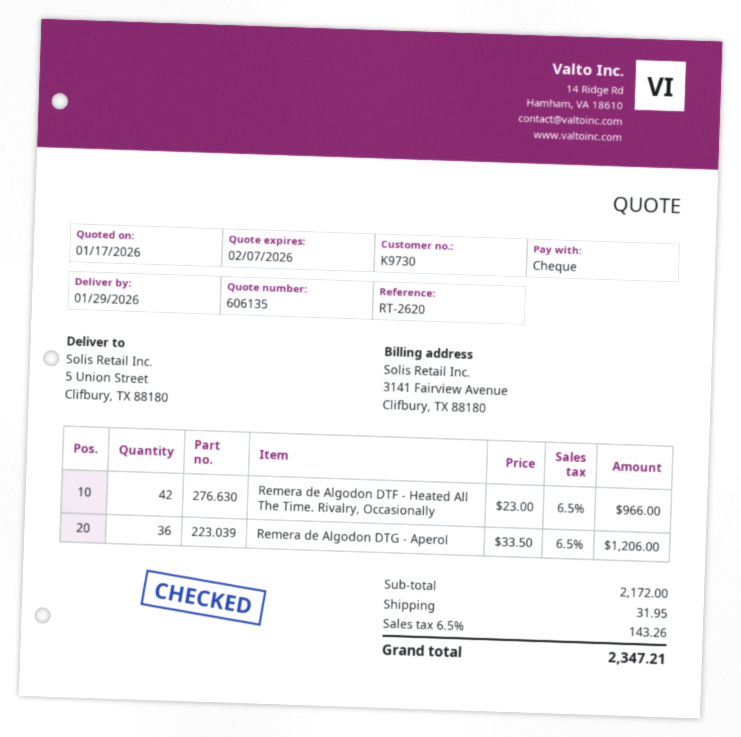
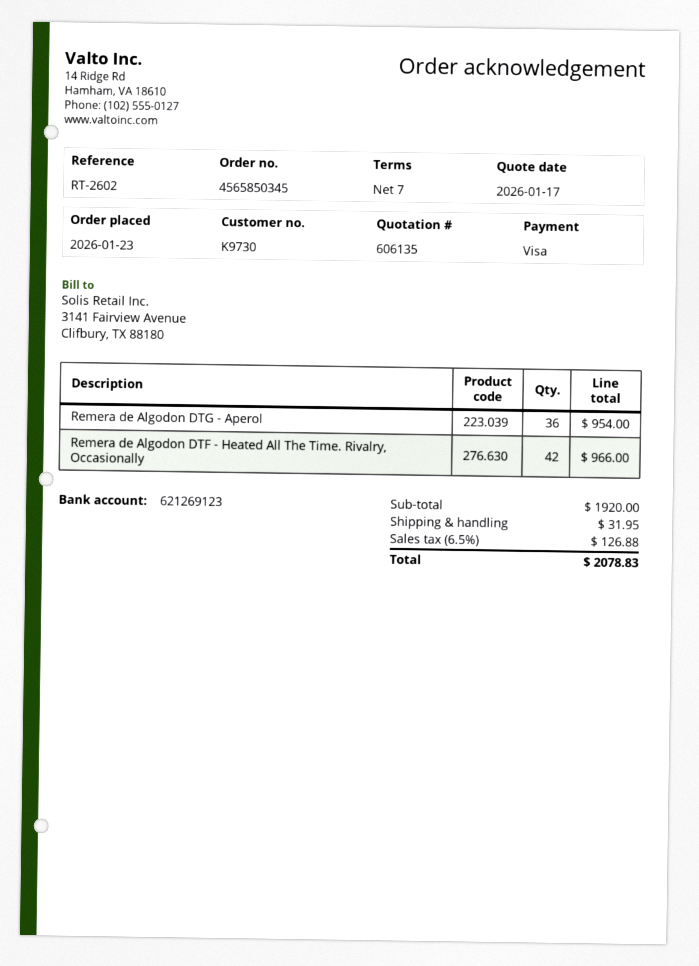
reference: RT-2620 -> RT-2602
payment method: cheque -> Visa
Remera de Algodon DTG - Aperol: 36 for 1206.00 -> 36 for 954.00
subtotal: 2172.00 -> 1920.00
tax: 6.5% = 143.26 -> 6.5% = 126.88
total: 2347.21 -> 2078.83

